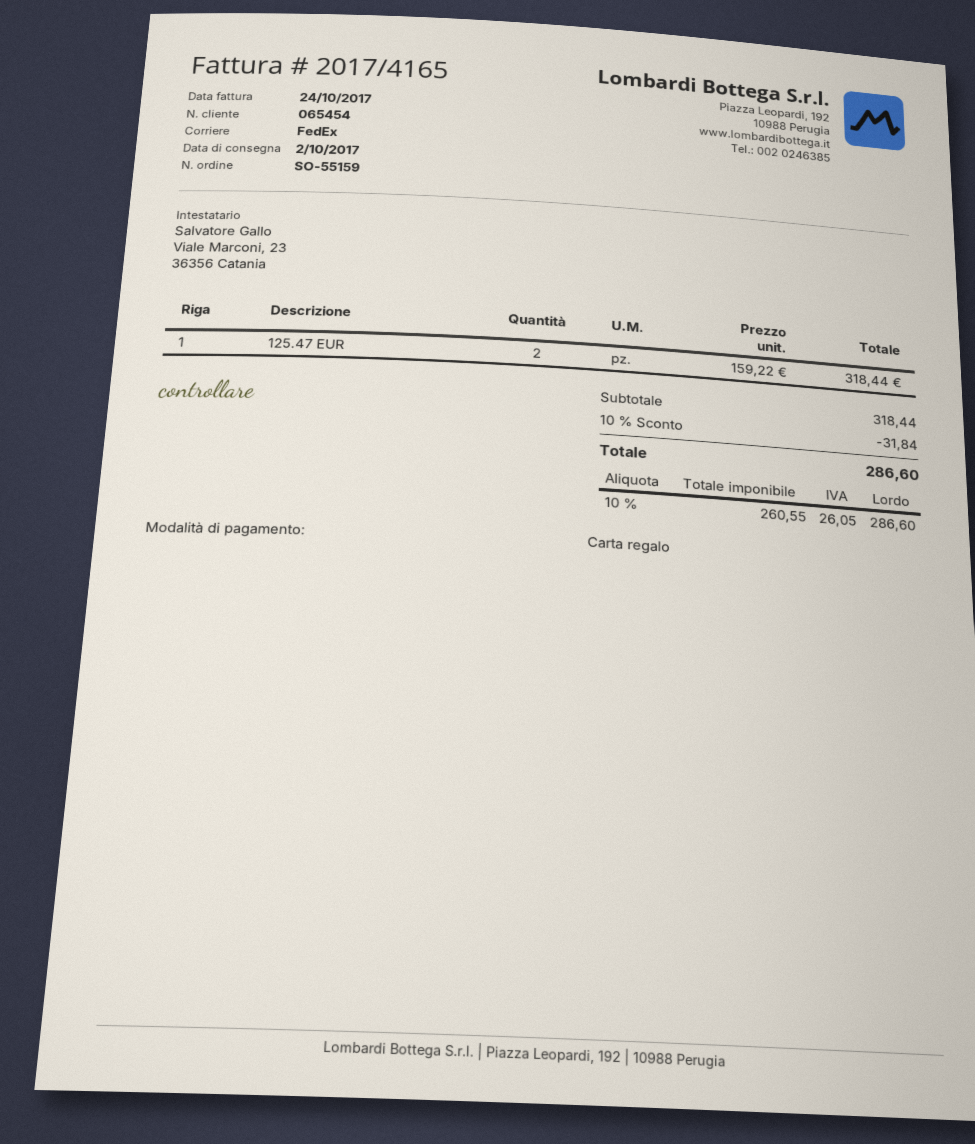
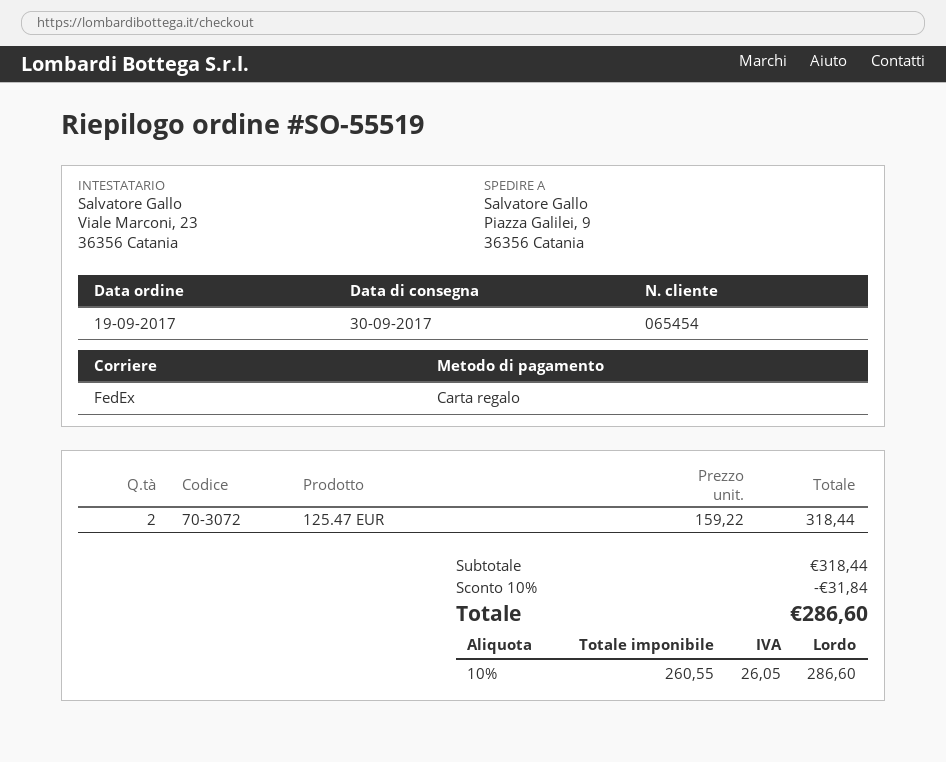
order number: SO-55159 -> SO-55519
delivery date: 2017-10-02 -> 2017-09-30

